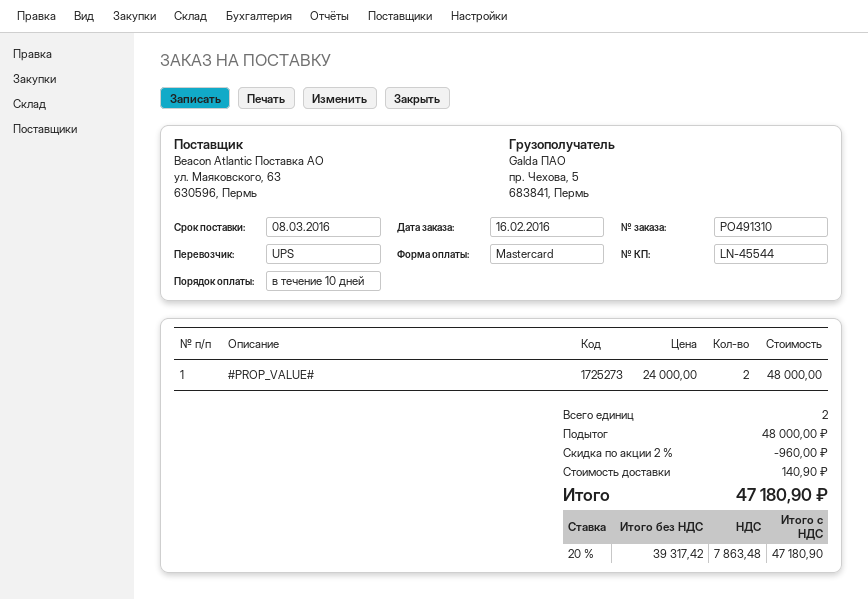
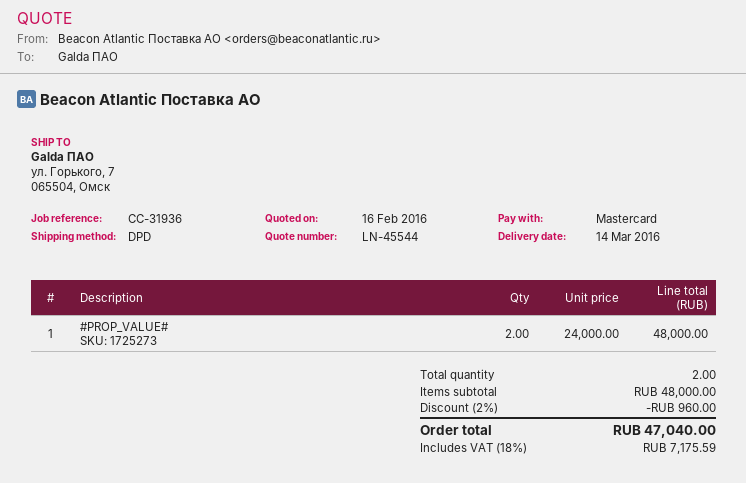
delivery date: 2016-03-08 -> 2016-03-14
shipping method: UPS -> DPD
ship to: пр. Чехова, 5, 683841, Пермь -> ул. Горького, 7, 065504, Омск
shipping: 140.90 -> none
tax: 20% = 7863.48 -> 18% = 7175.59
total: 47180.90 -> 47040.00

